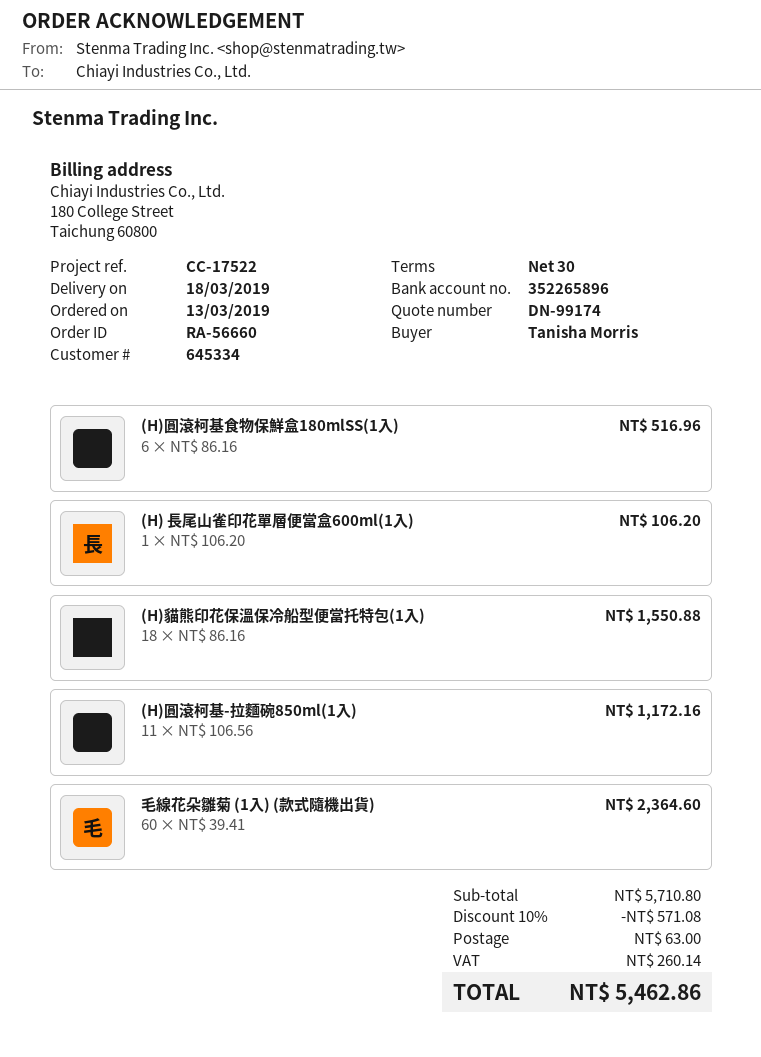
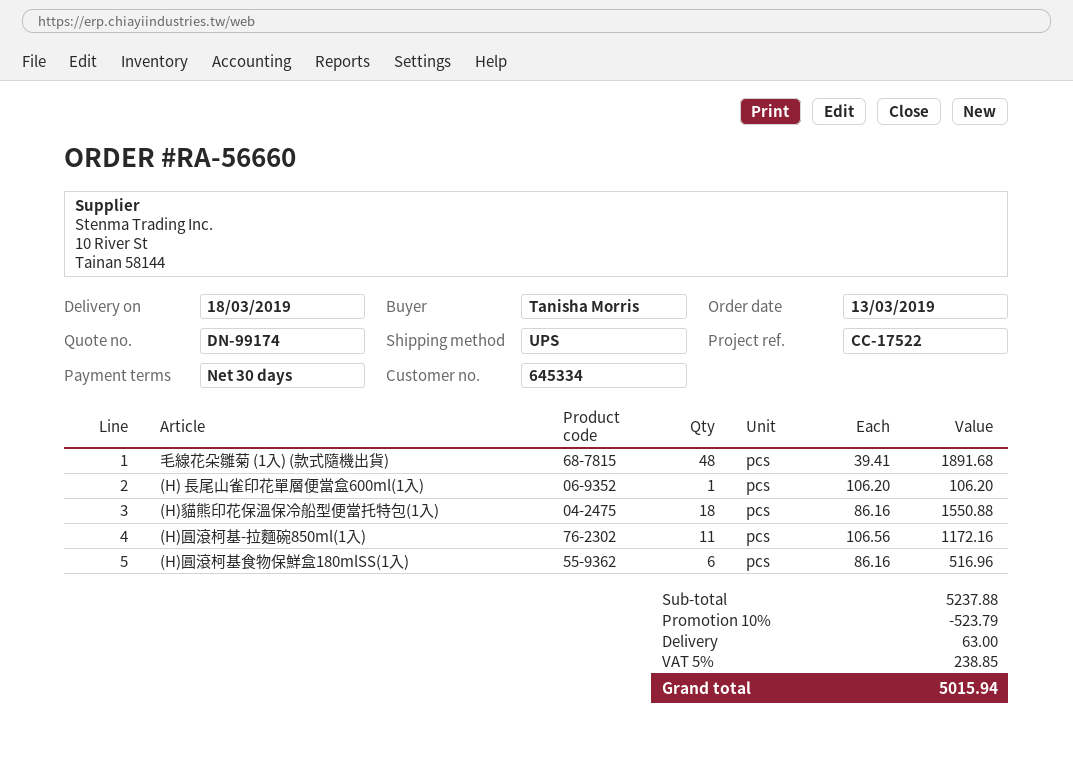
毛線花朵雛菊 (1入) (款式隨機出貨): 60 x 39.41 = 2364.60 -> 48 x 39.41 = 1891.68
subtotal: 5710.80 -> 5237.88
discount: 10% = 571.08 -> 10% = 523.79
tax: 260.14 -> 238.85
total: 5462.86 -> 5015.94

